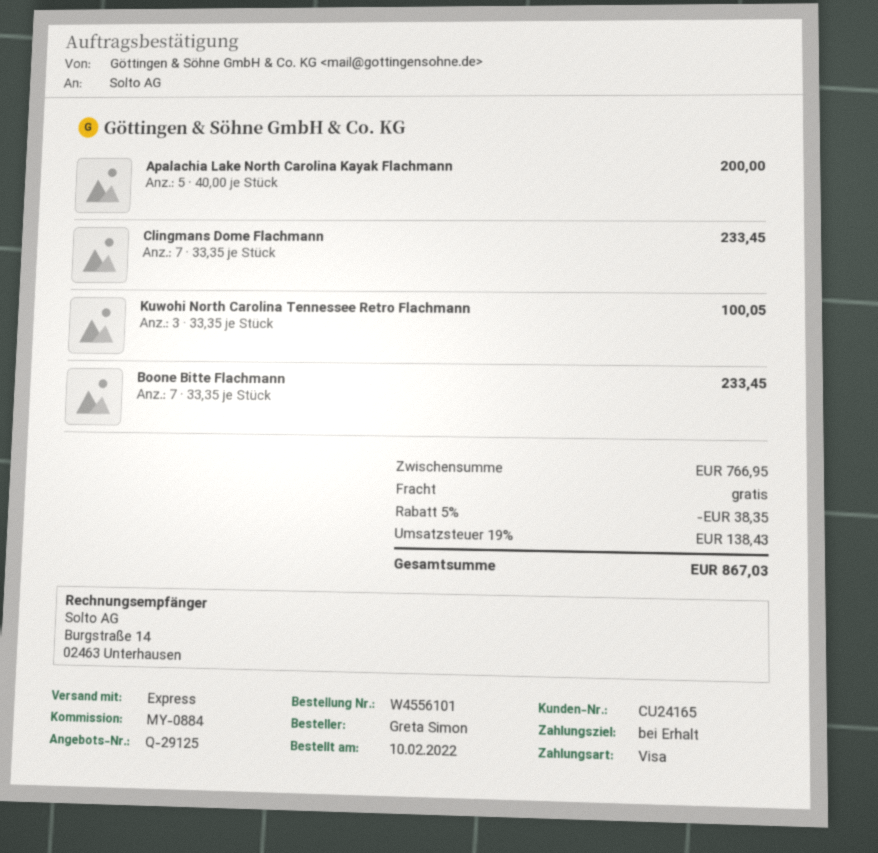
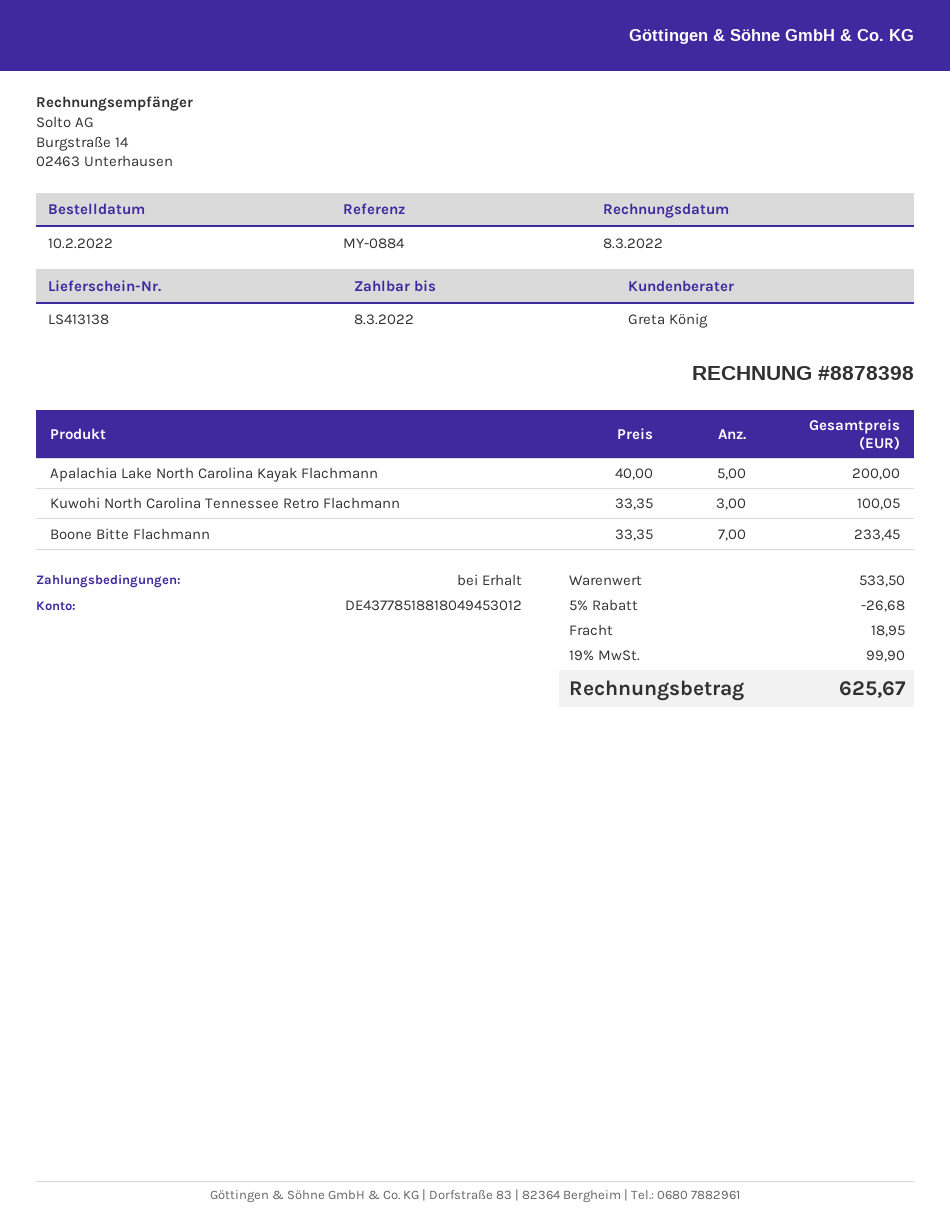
Clingmans Dome Flachmann: 7 x 33.35 = 233.45 -> none
subtotal: 766.95 -> 533.50
discount: 5% = 38.35 -> 5% = 26.68
shipping: 0.00 -> 18.95
tax: 19% = 138.43 -> 19% = 99.90
total: 867.03 -> 625.67

